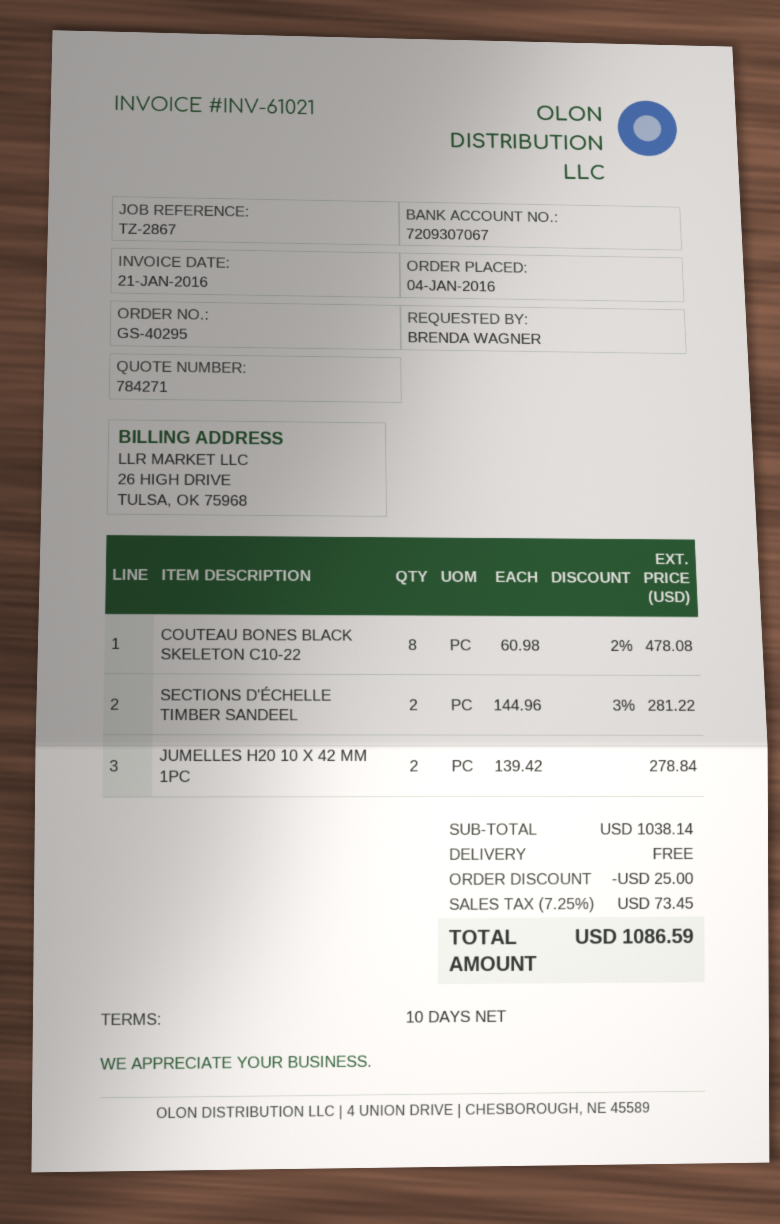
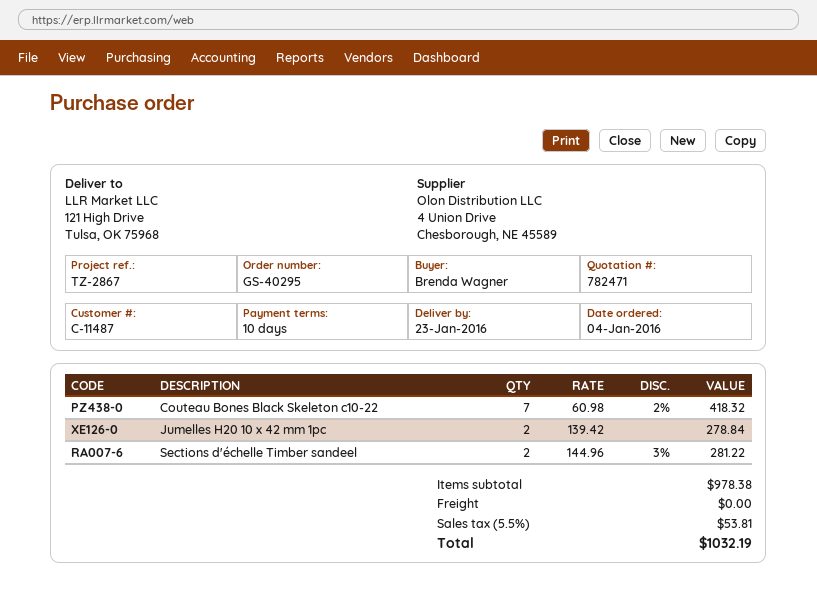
quote number: 784271 -> 782471
COUTEAU BONES BLACK SKELETON C10-22: 8 x 60.98 - 2% = 478.08 -> 7 x 60.98 - 2% = 418.32
subtotal: 1038.14 -> 978.38
discount: 25.00 -> none
tax: 7.25% = 73.45 -> 5.5% = 53.81
total: 1086.59 -> 1032.19

